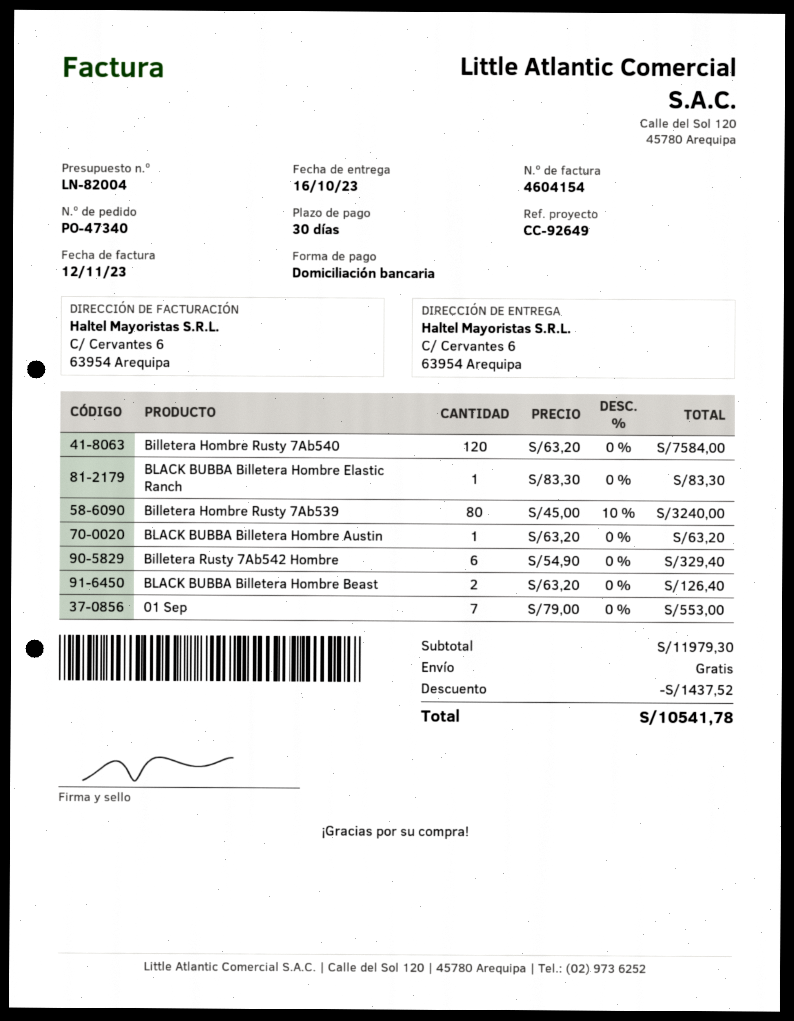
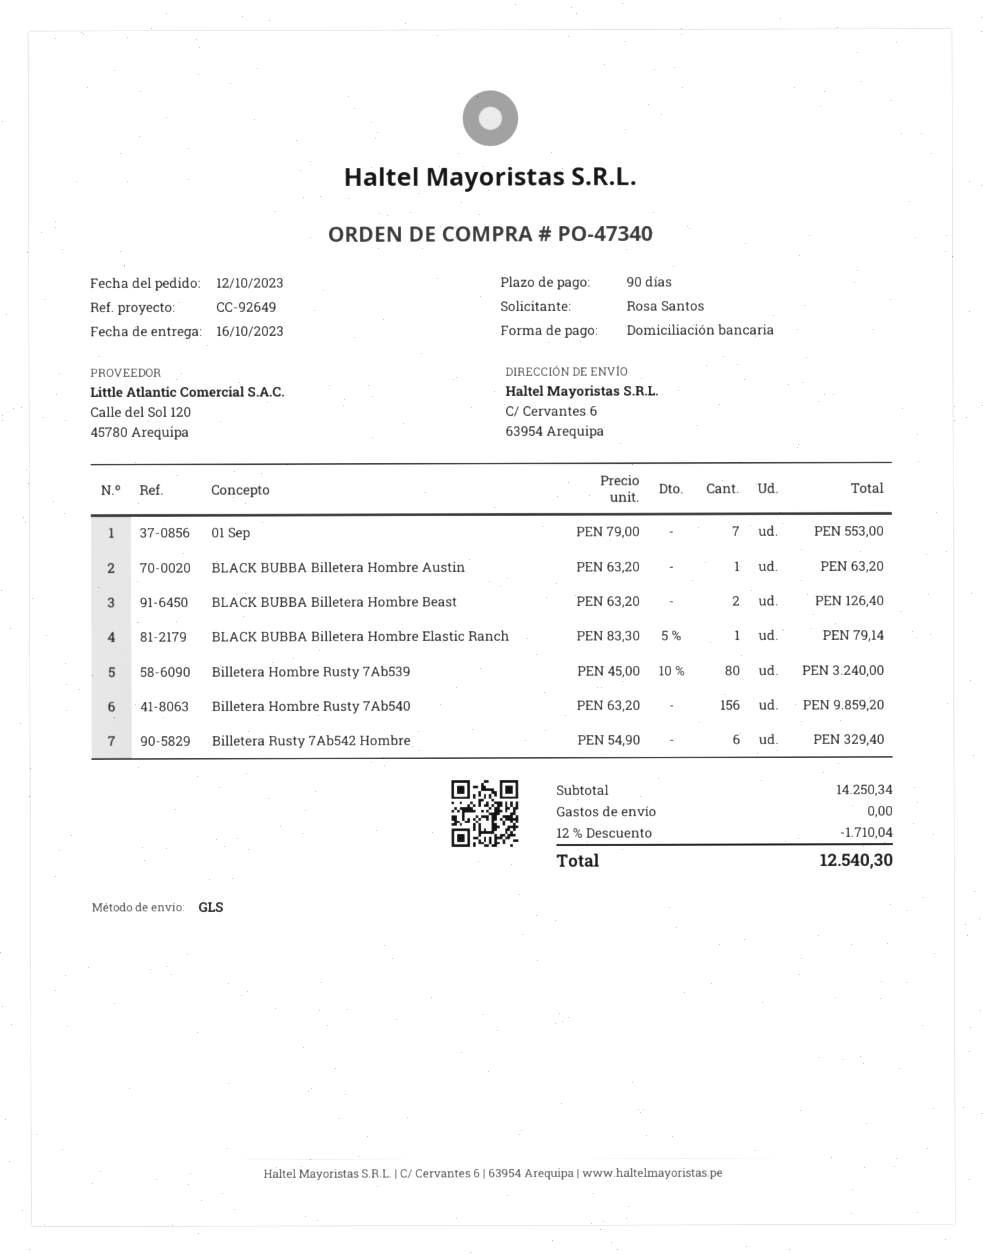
payment terms: 30 days -> 90 days
Billetera Hombre Rusty 7Ab540: 120 x 63.20 = 7584.00 -> 156 x 63.20 = 9859.20
BLACK BUBBA Billetera Hombre Elastic Ranch: 1 x 83.30 = 83.30 -> 1 x 83.30 - 5% = 79.14
subtotal: 11979.30 -> 14250.34
discount: 1437.52 -> 1710.04
total: 10541.78 -> 12540.30

